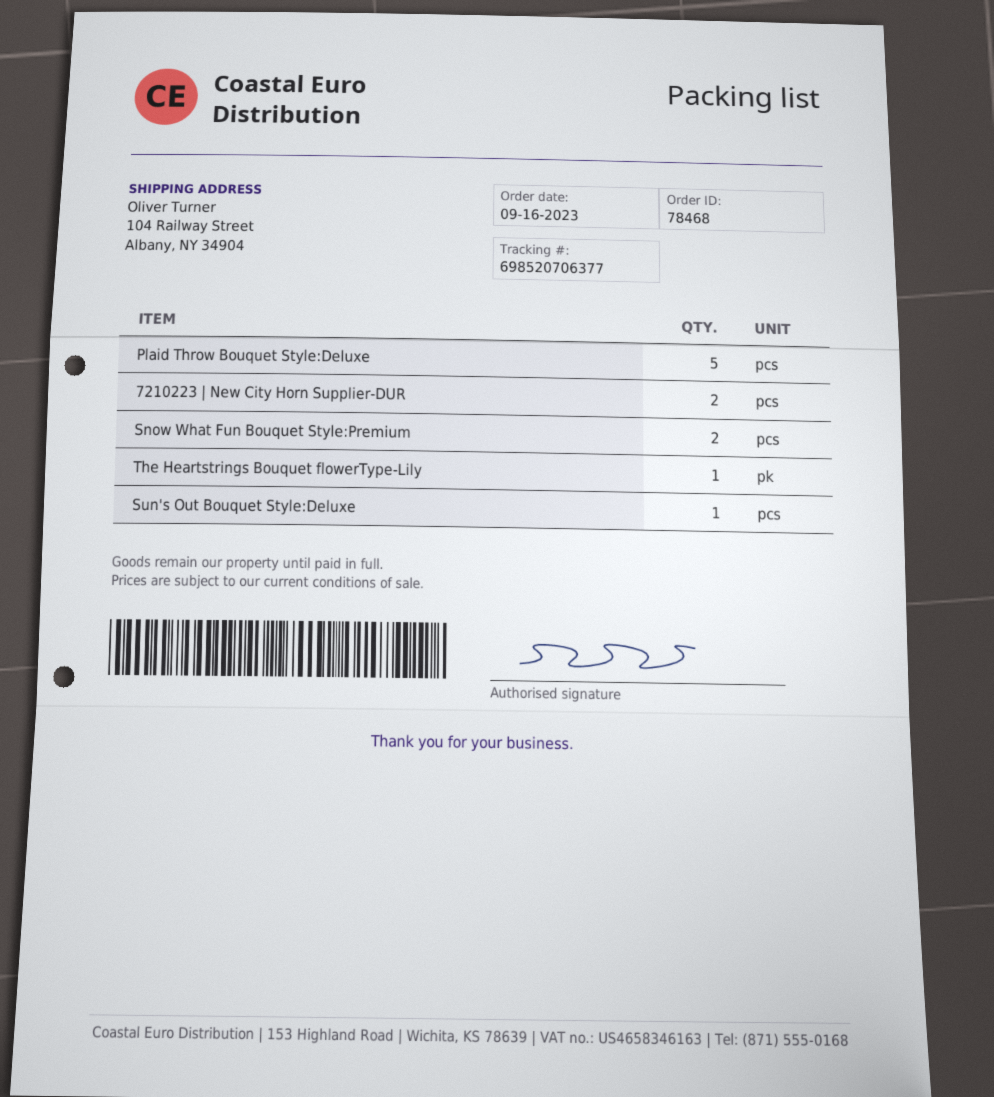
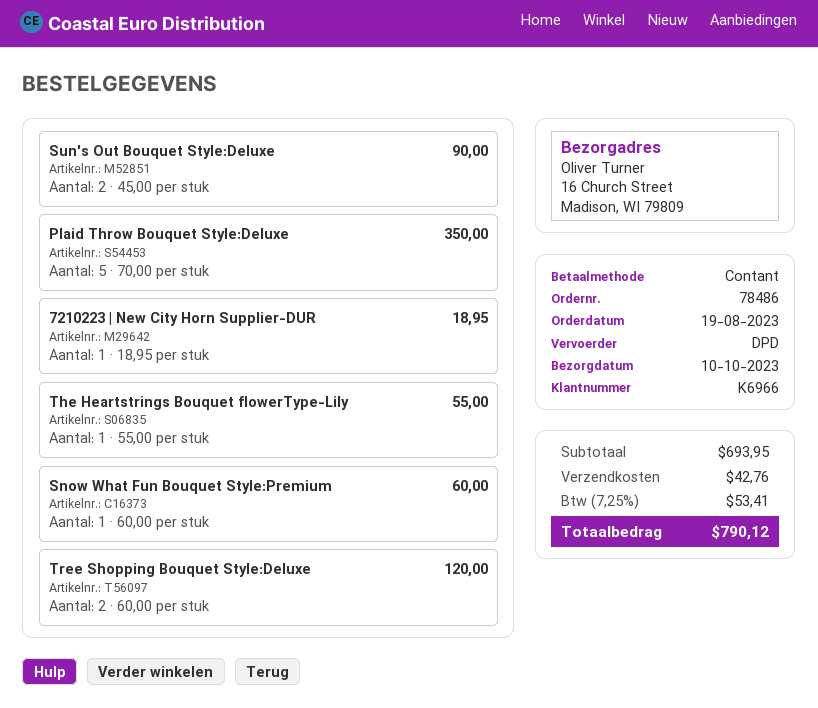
order number: 78468 -> 78486
order date: 2023-09-16 -> 2023-08-19
ship to: 104 Railway Street, Albany, NY 34904 -> 16 Church Street, Madison, WI 79809
7210223 | New City Horn Supplier-DUR: 2 -> 1
Snow What Fun Bouquet Style:Premium: 2 -> 1
Sun's Out Bouquet Style:Deluxe: 1 -> 2
Tree Shopping Bouquet Style:Deluxe: none -> 2

